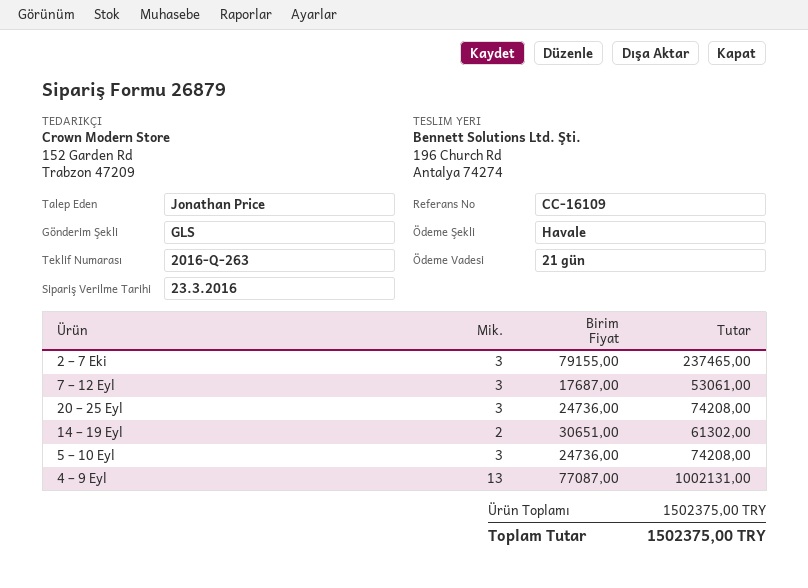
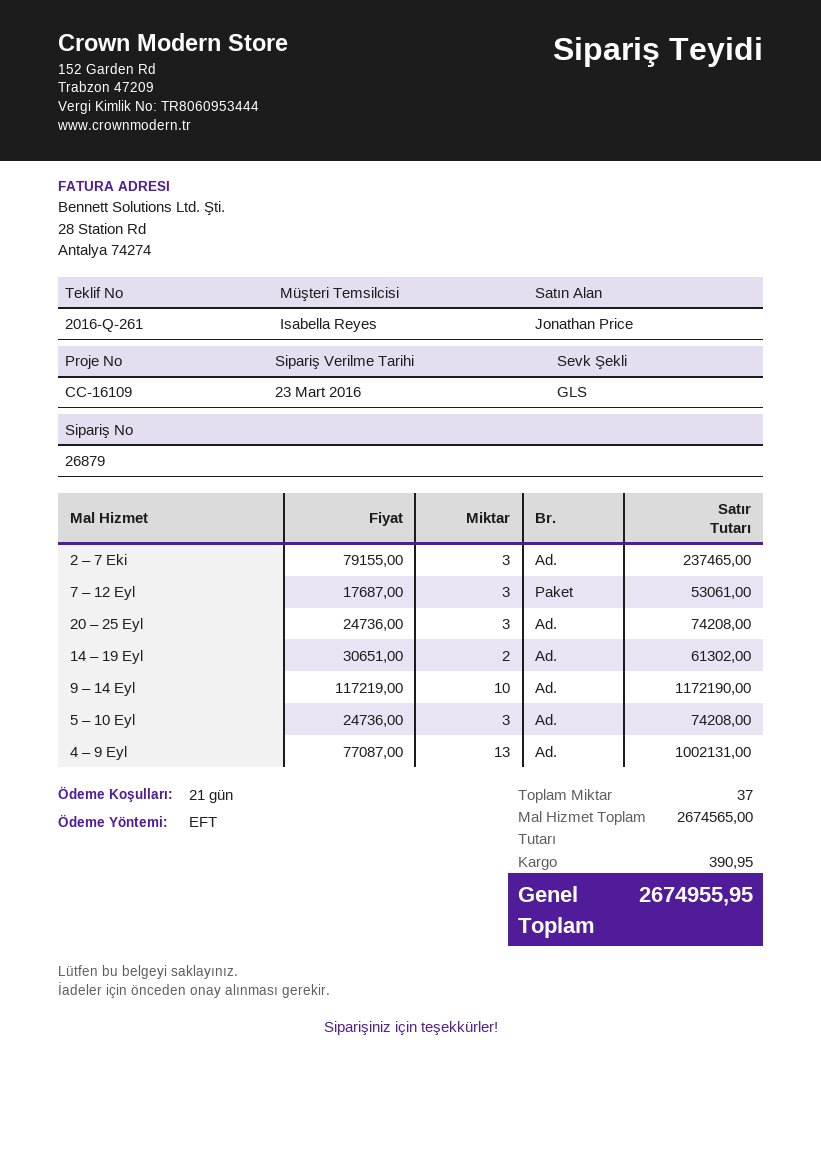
quote number: 2016-Q-263 -> 2016-Q-261
9 – 14 Eyl: none -> 10 x 117219.00 = 1172190.00
subtotal: 1502375.00 -> 2674565.00
shipping: none -> 390.95
total: 1502375.00 -> 2674955.95

